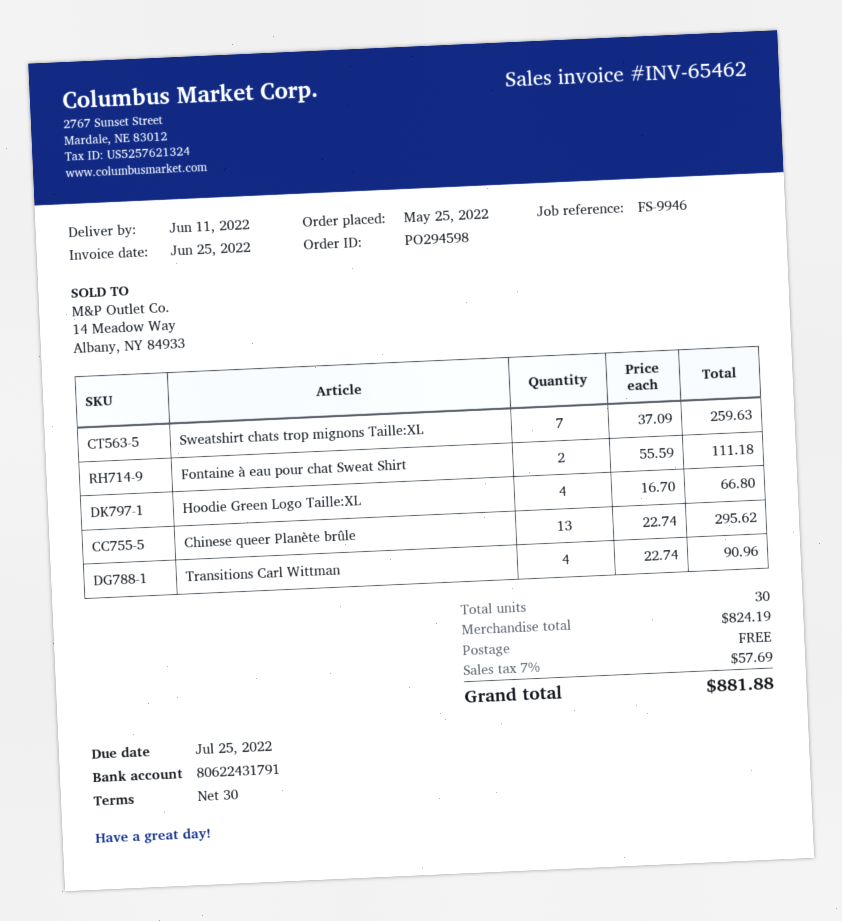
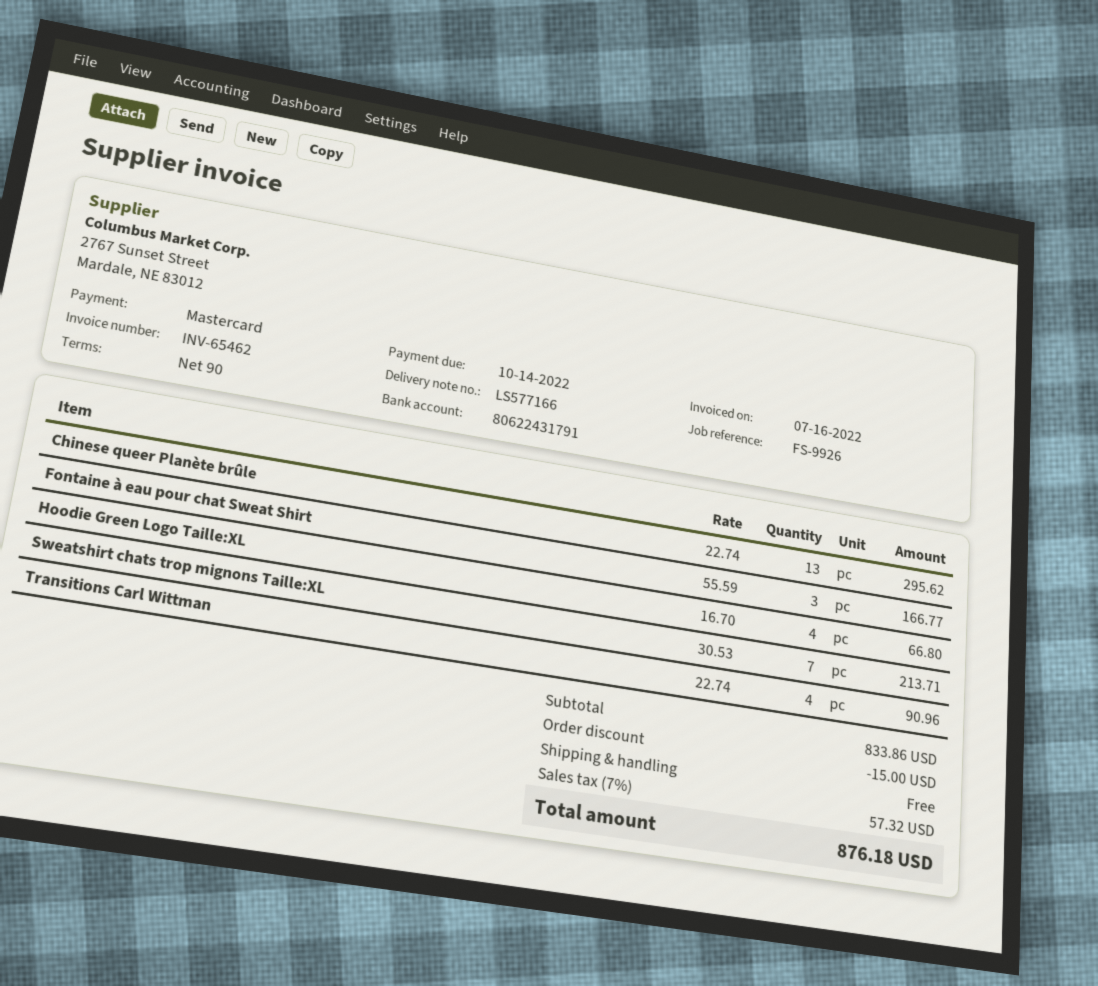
invoice date: 2022-06-25 -> 2022-07-16
payment terms: 30 days -> 90 days
due date: 2022-07-25 -> 2022-10-14
reference: FS-9946 -> FS-9926
Sweatshirt chats trop mignons Taille:XL: 7 x 37.09 = 259.63 -> 7 x 30.53 = 213.71
Fontaine à eau pour chat Sweat Shirt: 2 x 55.59 = 111.18 -> 3 x 55.59 = 166.77
subtotal: 824.19 -> 833.86
discount: none -> 15.00
tax: 7% = 57.69 -> 7% = 57.32
total: 881.88 -> 876.18

